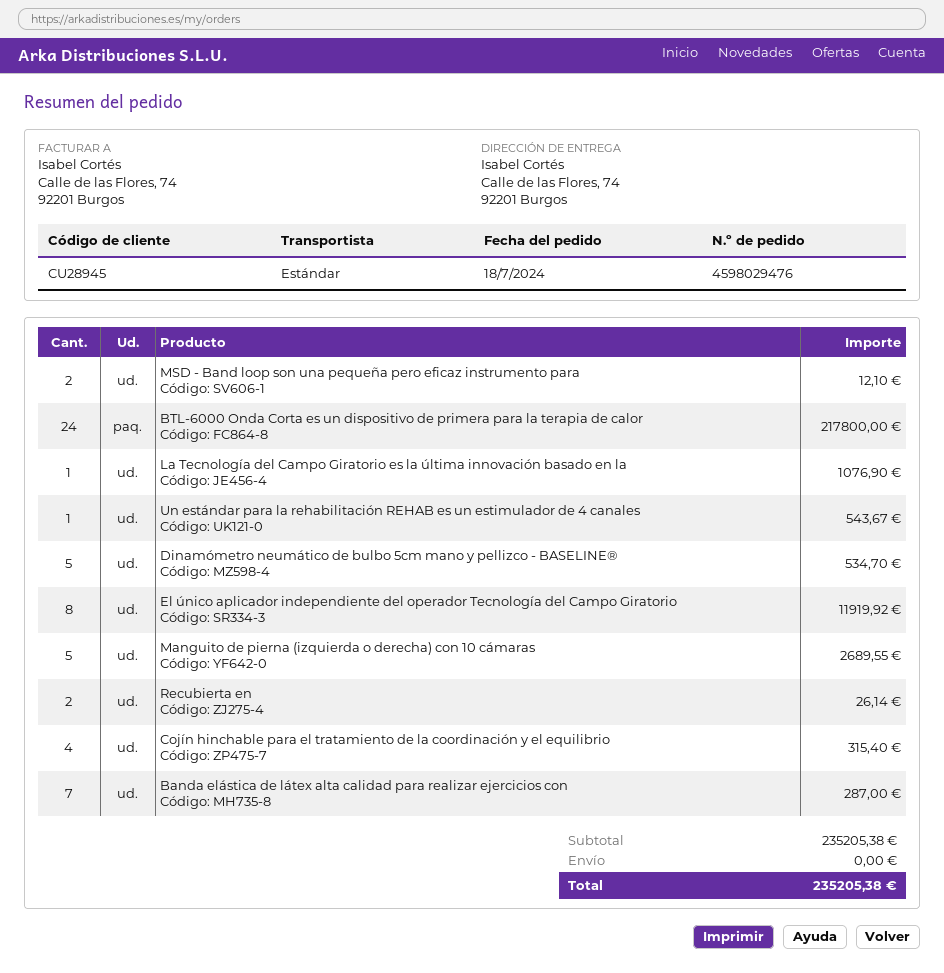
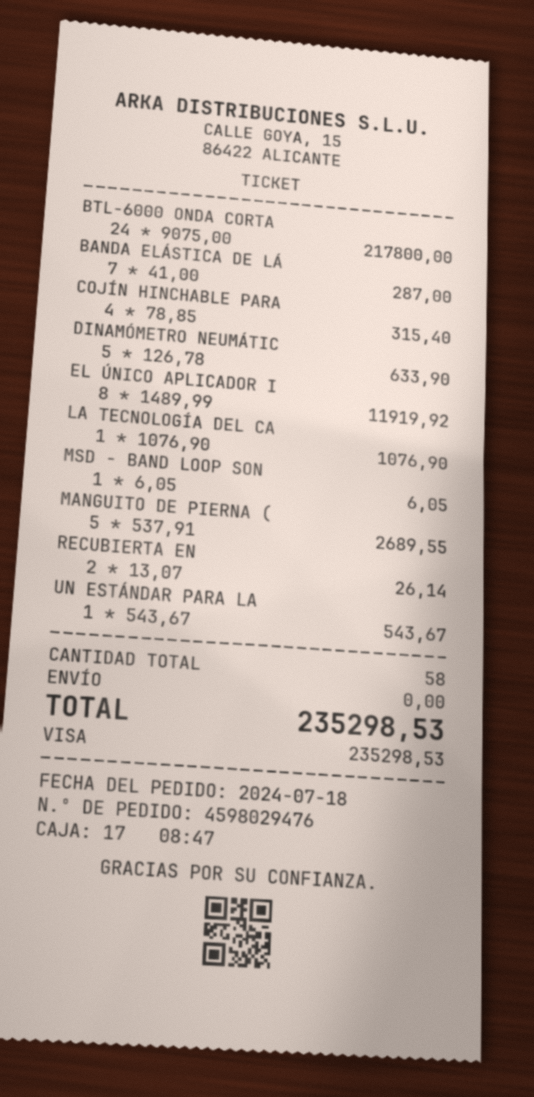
MSD - Band loop son una pequeña pero eficaz instrumento para: 2 for 12.10 -> 1 for 6.05
Dinamómetro neumático de bulbo 5cm mano y pellizco - BASELINE®: 5 for 534.70 -> 5 for 633.90
total: 235205.38 -> 235298.53

